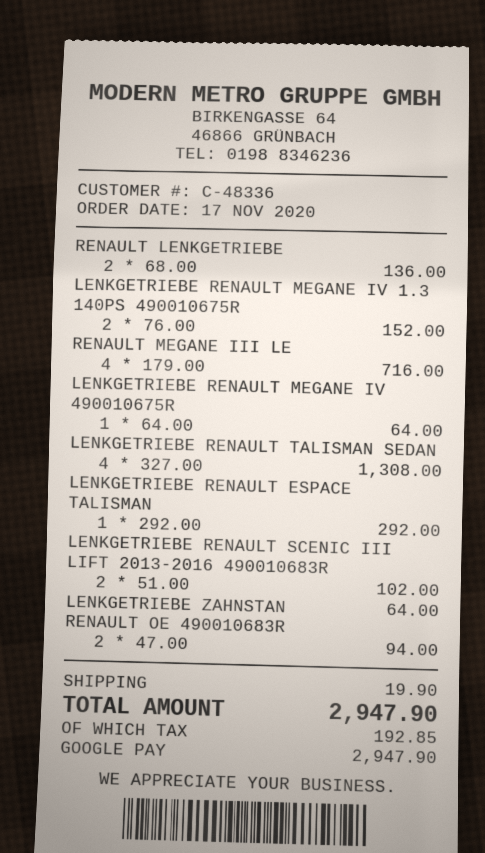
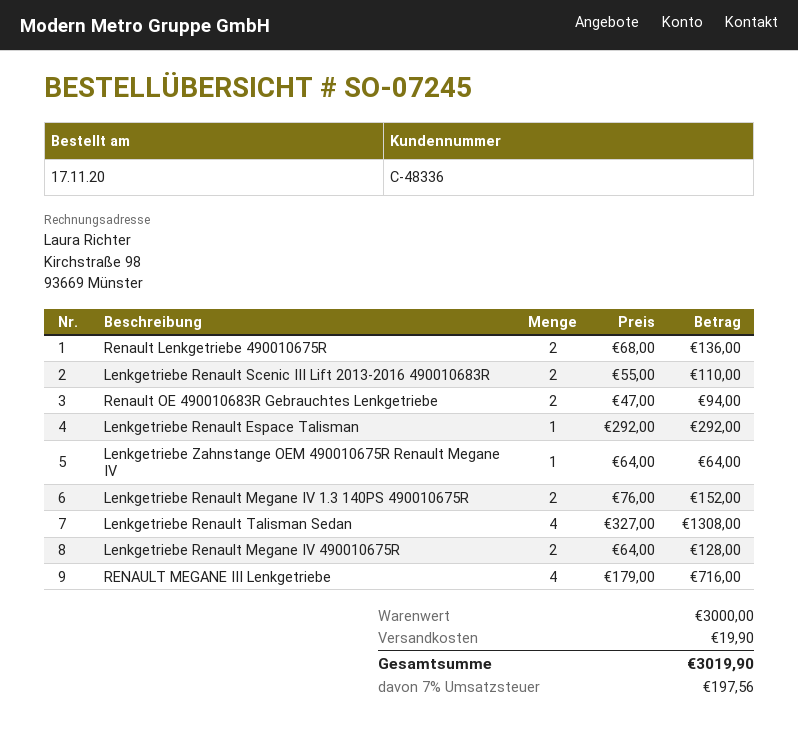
LENKGETRIEBE RENAULT MEGANE IV 490010675R: 1 x 64.00 = 64.00 -> 2 x 64.00 = 128.00
LENKGETRIEBE RENAULT SCENIC III LIFT 2013-2016 490010683R: 2 x 51.00 = 102.00 -> 2 x 55.00 = 110.00
tax: 192.85 -> 197.56
total: 2947.90 -> 3019.90

